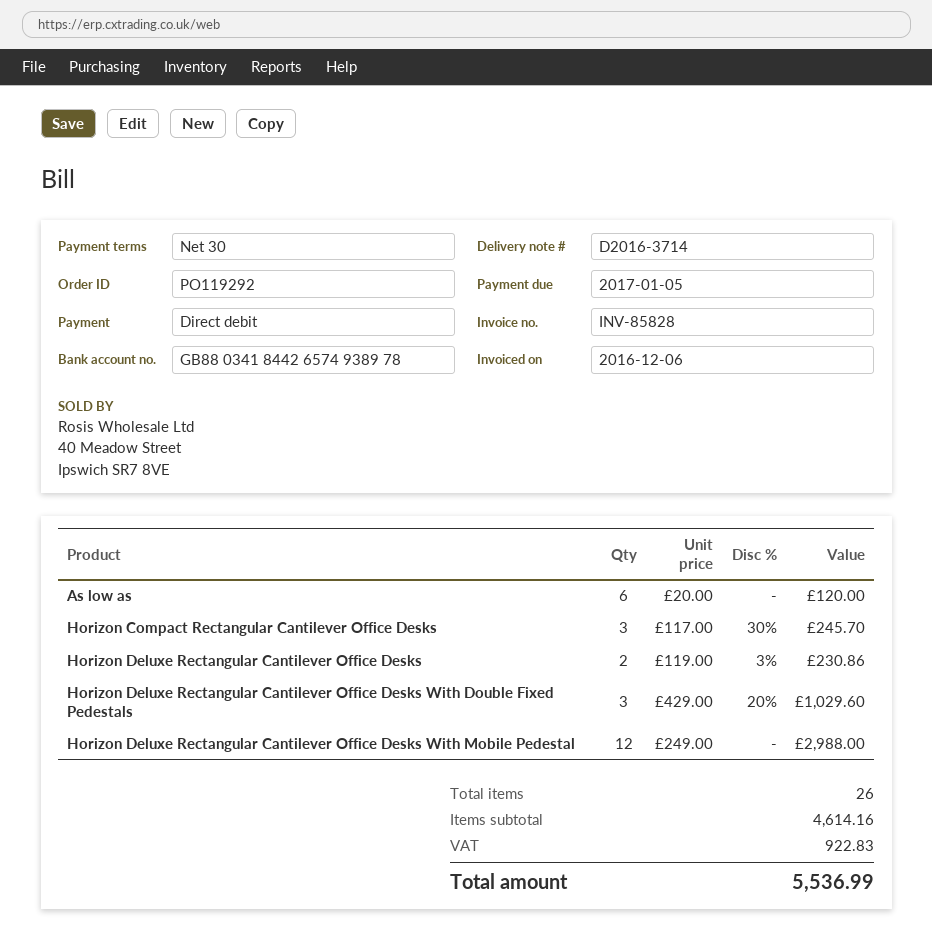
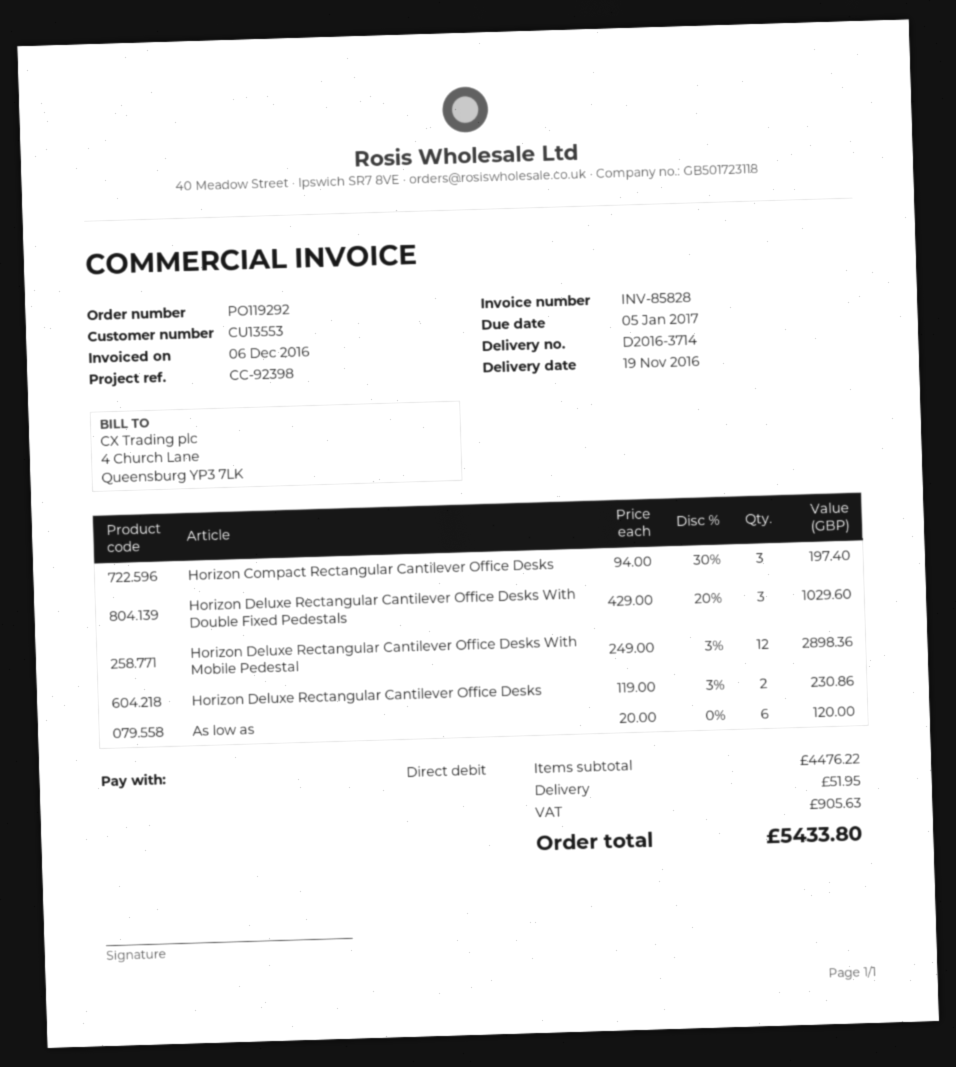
Horizon Compact Rectangular Cantilever Office Desks: 3 x 117.00 - 30% = 245.70 -> 3 x 94.00 - 30% = 197.40
Horizon Deluxe Rectangular Cantilever Office Desks With Mobile Pedestal: 12 x 249.00 = 2988.00 -> 12 x 249.00 - 3% = 2898.36
subtotal: 4614.16 -> 4476.22
shipping: none -> 51.95
tax: 922.83 -> 905.63
total: 5536.99 -> 5433.80

